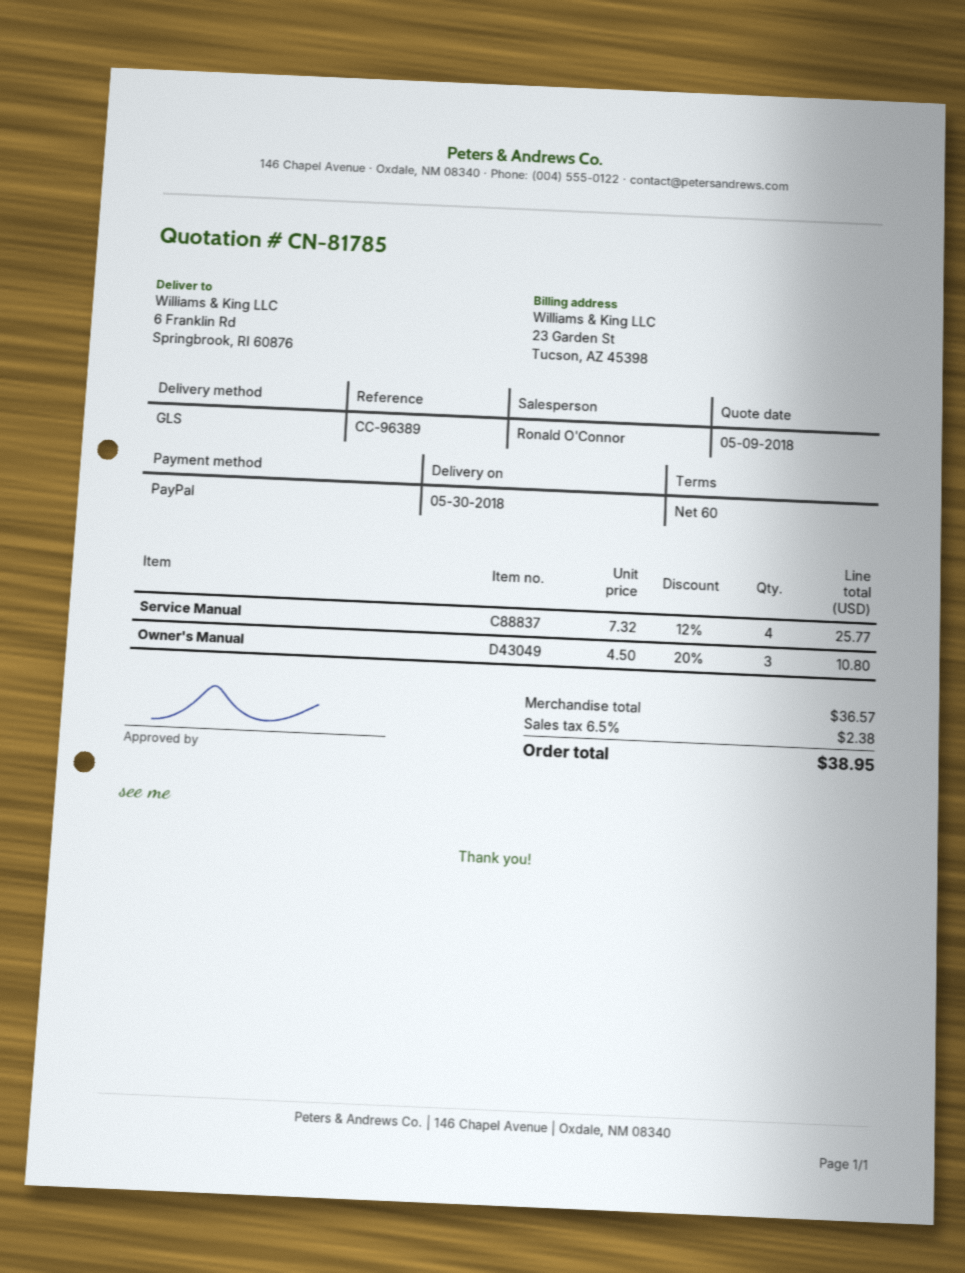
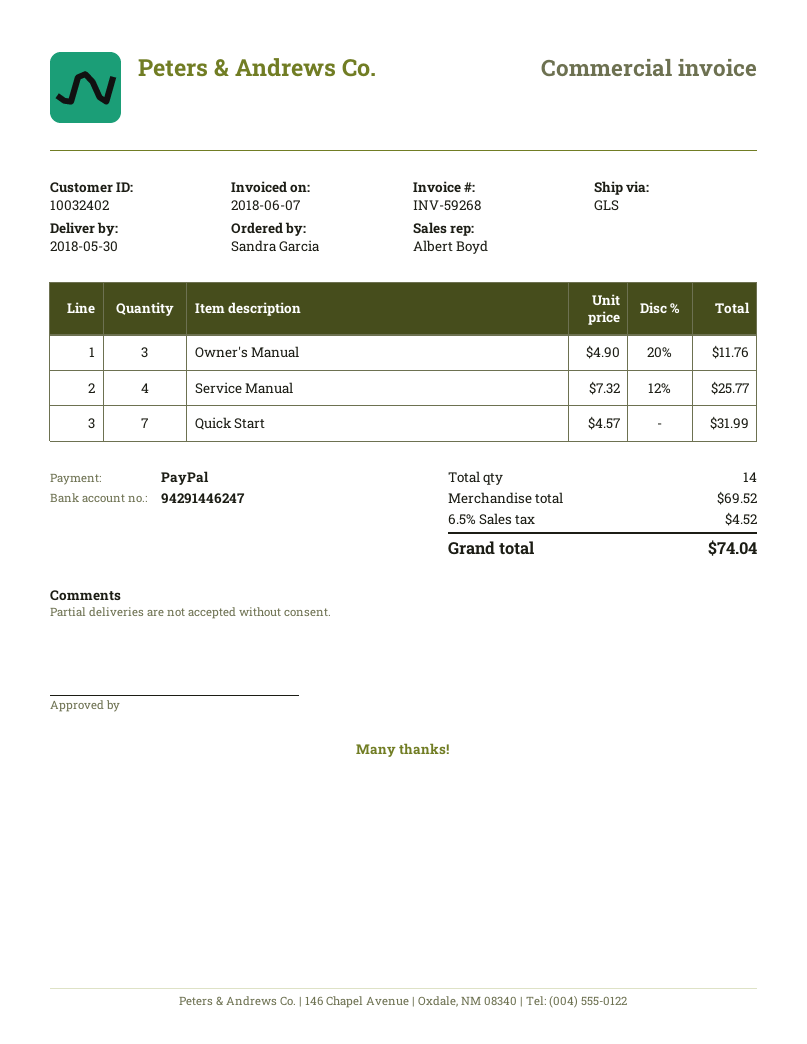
sales rep: Ronald O'Connor -> Albert Boyd
Owner's Manual: 3 x 4.50 - 20% = 10.80 -> 3 x 4.90 - 20% = 11.76
Quick Start: none -> 7 x 4.57 = 31.99
subtotal: 36.57 -> 69.52
tax: 6.5% = 2.38 -> 6.5% = 4.52
total: 38.95 -> 74.04

